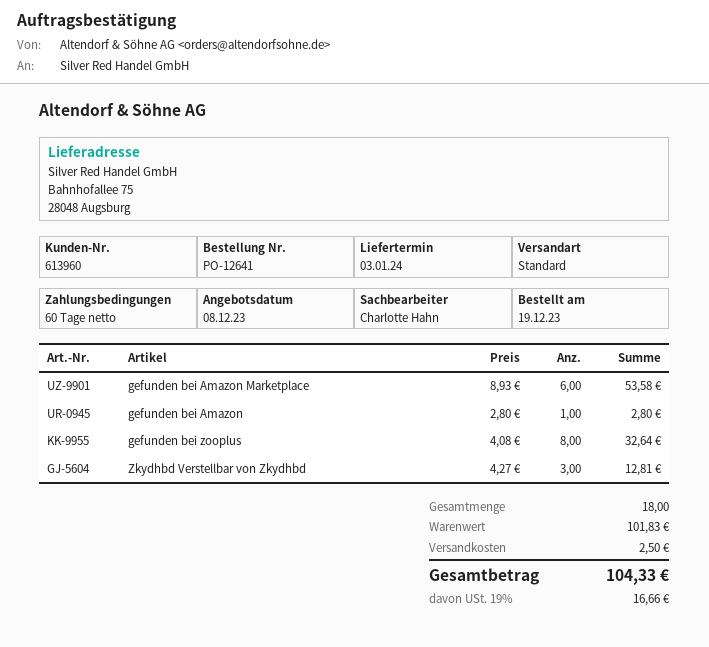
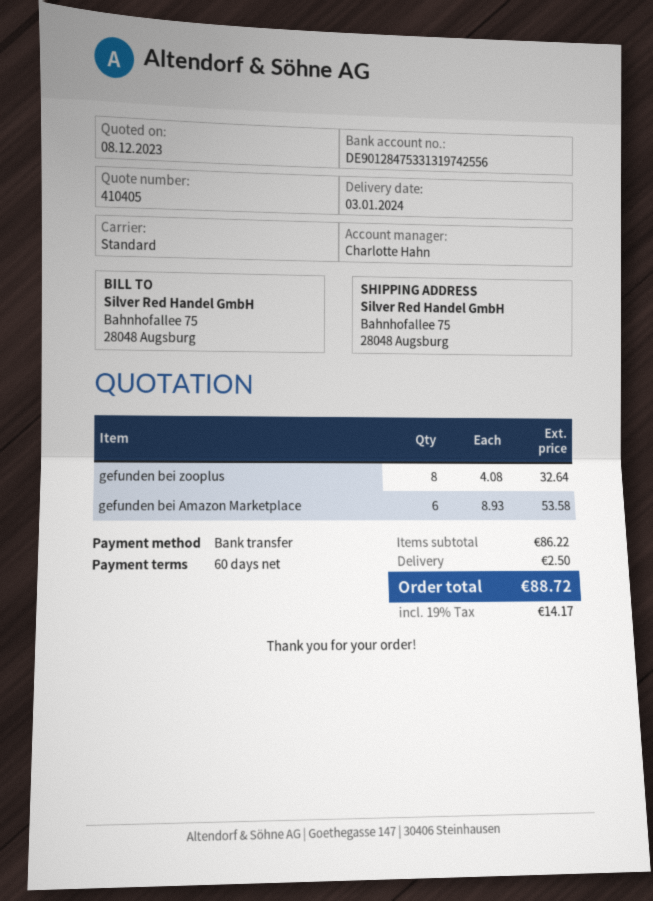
gefunden bei Amazon: 1 x 2.80 = 2.80 -> none
Zkydhbd Verstellbar von Zkydhbd: 3 x 4.27 = 12.81 -> none
subtotal: 101.83 -> 86.22
tax: 19% = 16.66 -> 19% = 14.17
total: 104.33 -> 88.72

